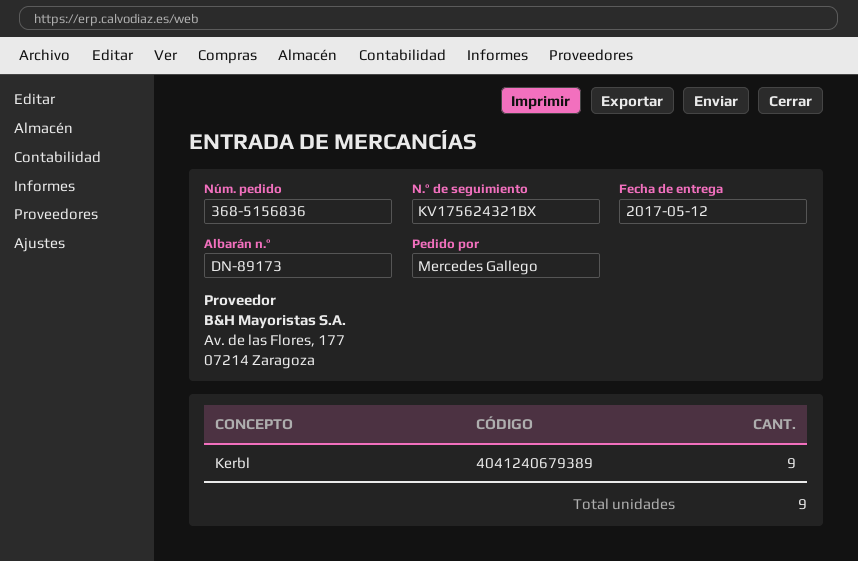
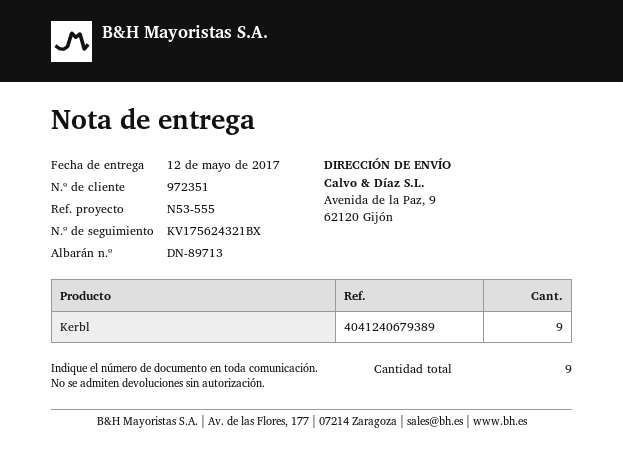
delivery note number: DN-89173 -> DN-89713

